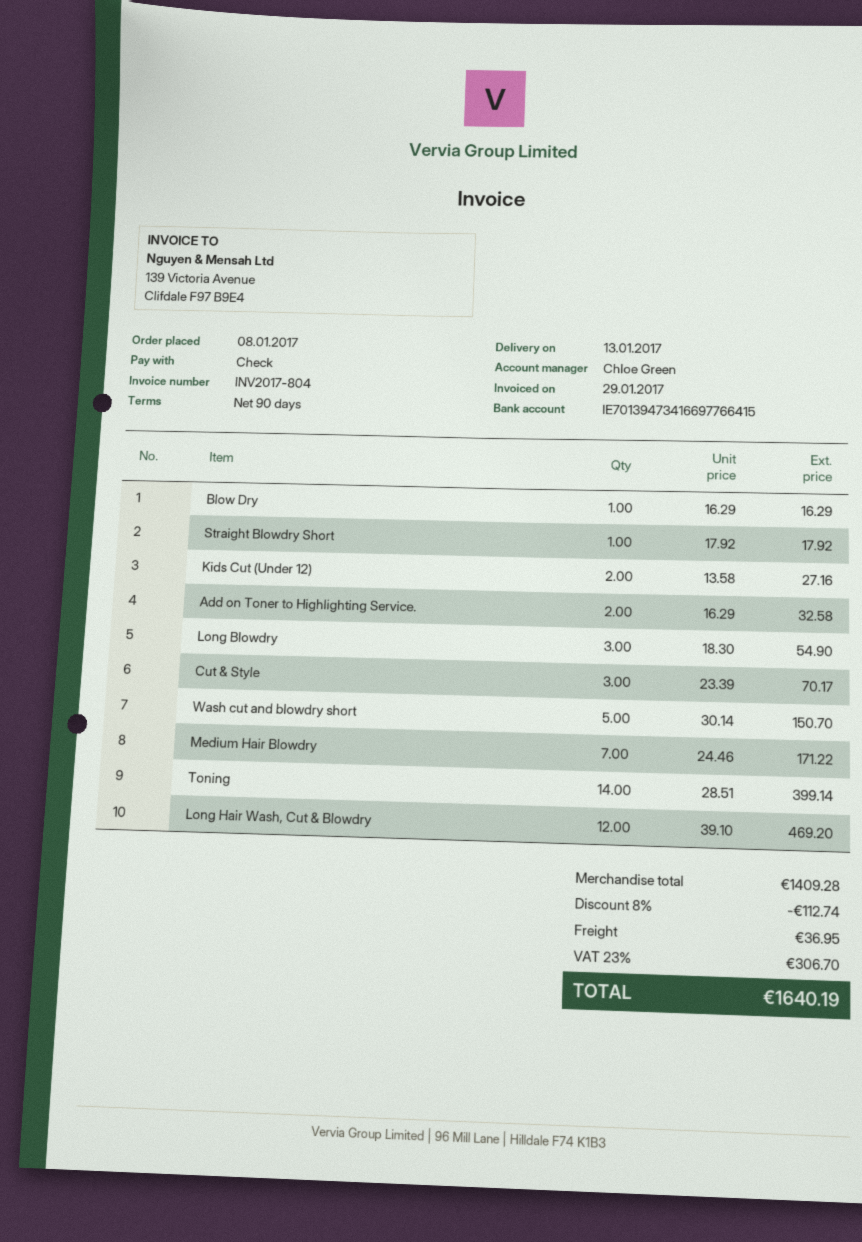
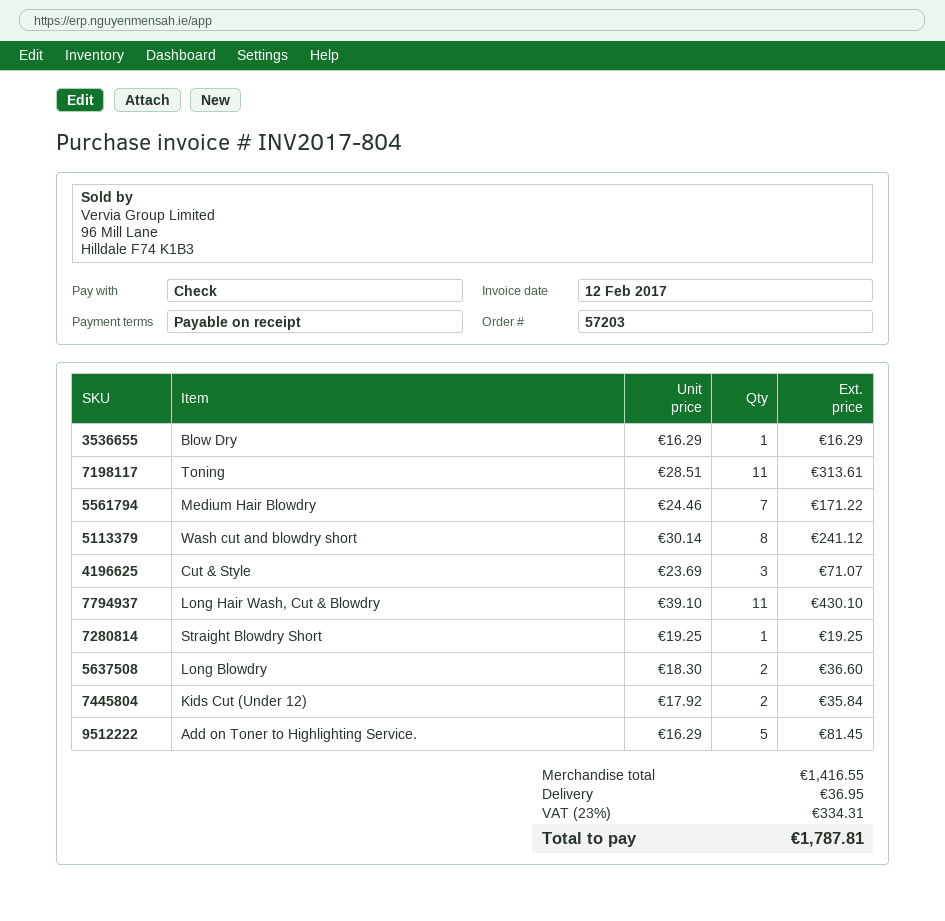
invoice date: 2017-01-29 -> 2017-02-12
payment terms: 90 days -> on receipt
Straight Blowdry Short: 1 x 17.92 = 17.92 -> 1 x 19.25 = 19.25
Kids Cut (Under 12): 2 x 13.58 = 27.16 -> 2 x 17.92 = 35.84
Add on Toner to Highlighting Service.: 2 x 16.29 = 32.58 -> 5 x 16.29 = 81.45
Long Blowdry: 3 x 18.30 = 54.90 -> 2 x 18.30 = 36.60
Cut & Style: 3 x 23.39 = 70.17 -> 3 x 23.69 = 71.07
Wash cut and blowdry short: 5 x 30.14 = 150.70 -> 8 x 30.14 = 241.12
Toning: 14 x 28.51 = 399.14 -> 11 x 28.51 = 313.61
Long Hair Wash, Cut & Blowdry: 12 x 39.10 = 469.20 -> 11 x 39.10 = 430.10
subtotal: 1409.28 -> 1416.55
discount: 8% = 112.74 -> none
tax: 23% = 306.70 -> 23% = 334.31
total: 1640.19 -> 1787.81

